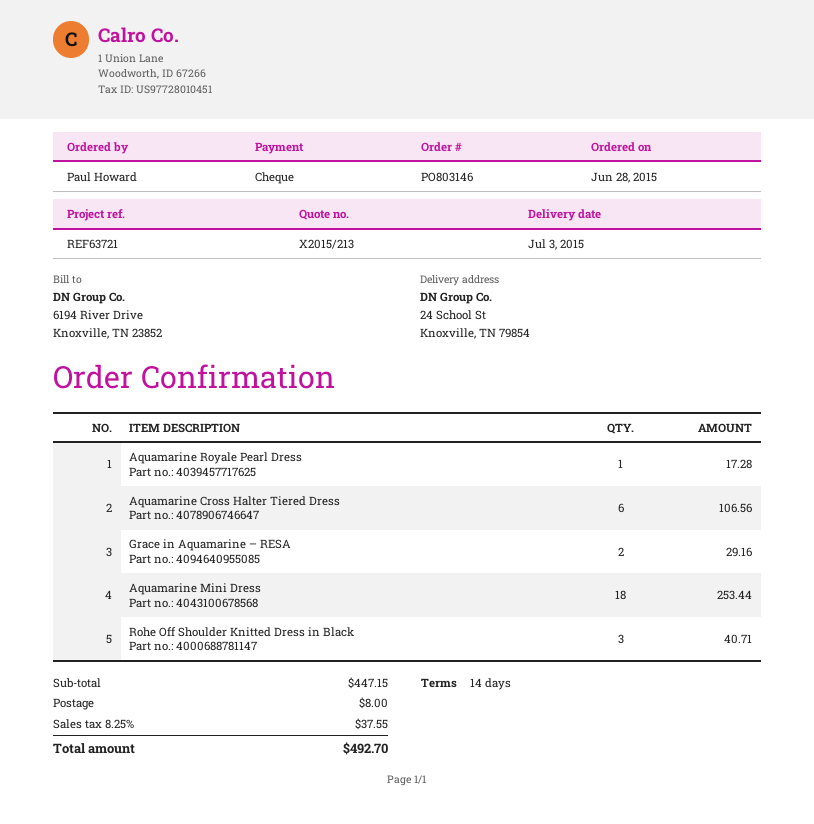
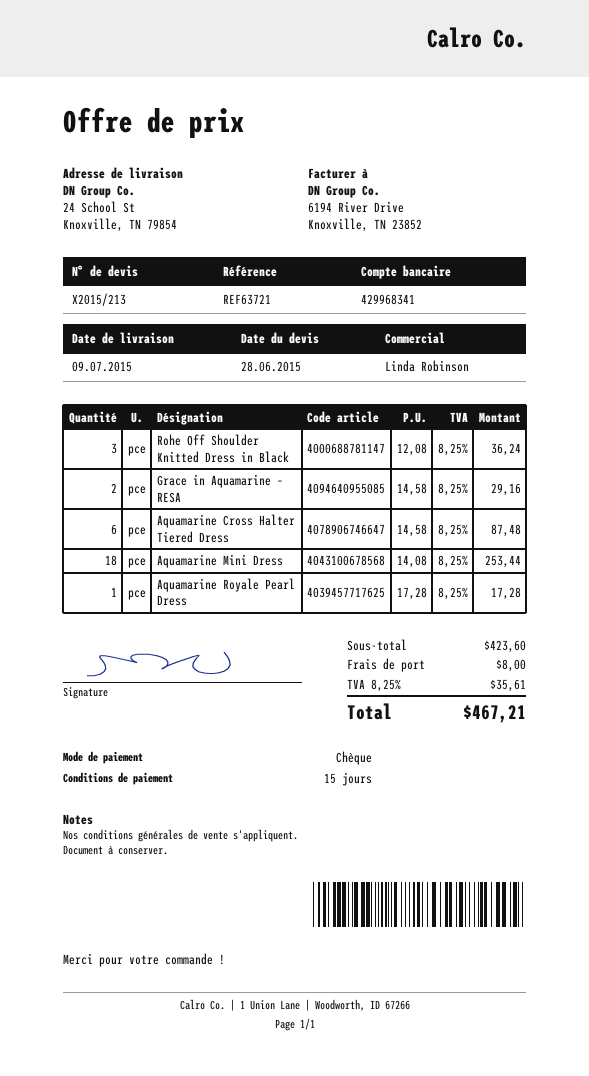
delivery date: 2015-07-03 -> 2015-07-09
payment terms: 14 days -> 15 days
Aquamarine Cross Halter Tiered Dress: 6 for 106.56 -> 6 for 87.48
Rohe Off Shoulder Knitted Dress in Black: 3 for 40.71 -> 3 for 36.24
subtotal: 447.15 -> 423.60
tax: 8.25% = 37.55 -> 8.25% = 35.61
total: 492.70 -> 467.21

